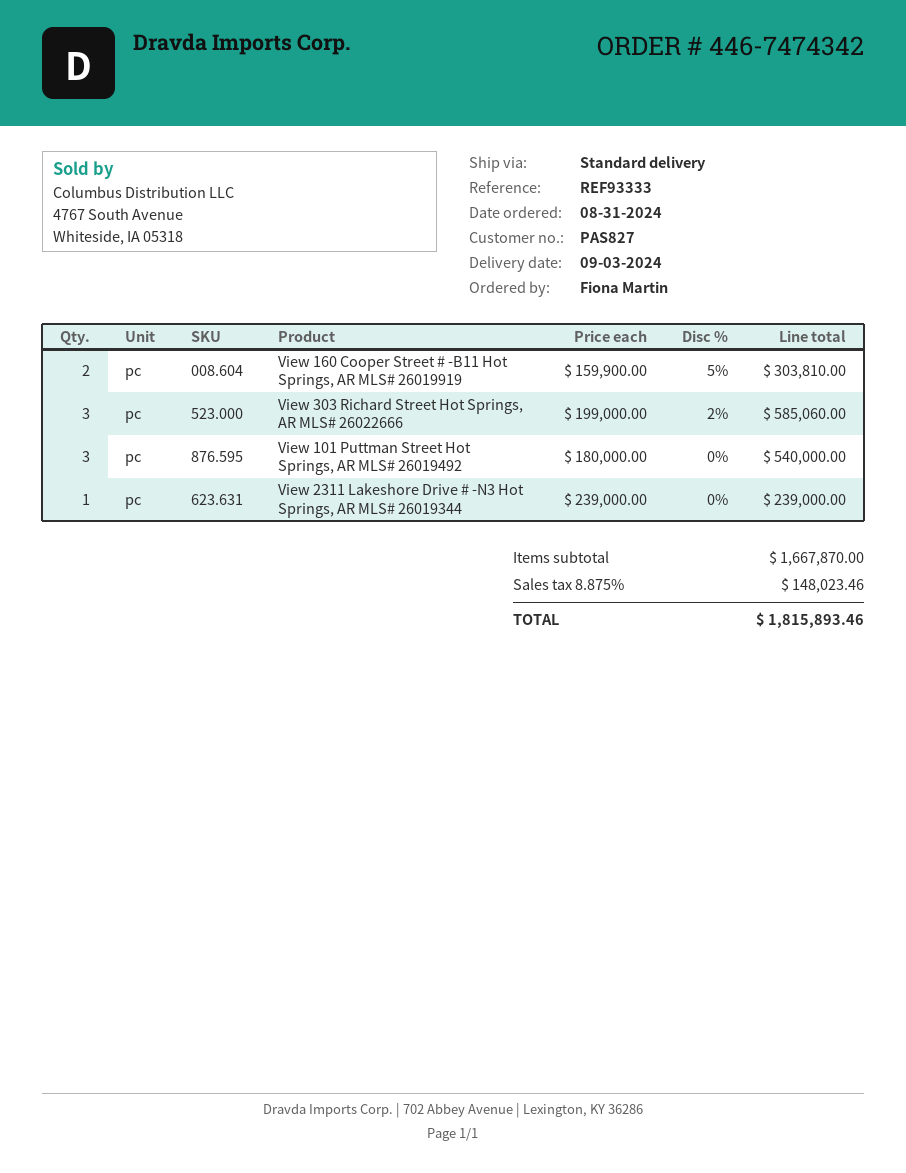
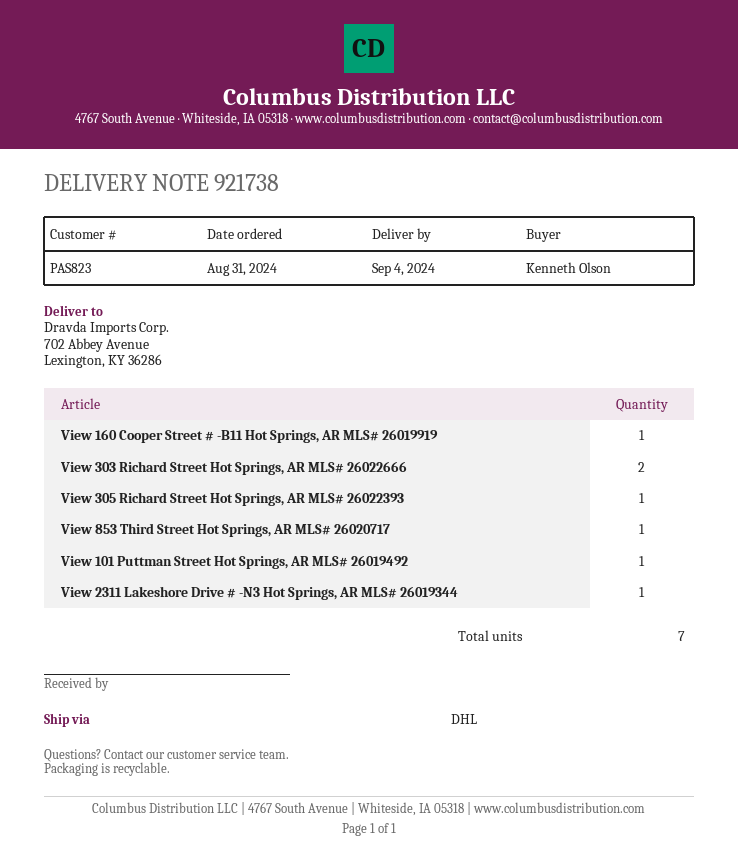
delivery date: 2024-09-03 -> 2024-09-04
customer number: PAS827 -> PAS823
ordered by: Fiona Martin -> Kenneth Olson
shipping method: standard -> DHL
View 160 Cooper Street # -B11 Hot Springs, AR MLS# 26019919: 2 -> 1
View 303 Richard Street Hot Springs, AR MLS# 26022666: 3 -> 2
View 101 Puttman Street Hot Springs, AR MLS# 26019492: 3 -> 1
View 305 Richard Street Hot Springs, AR MLS# 26022393: none -> 1
View 853 Third Street Hot Springs, AR MLS# 26020717: none -> 1

